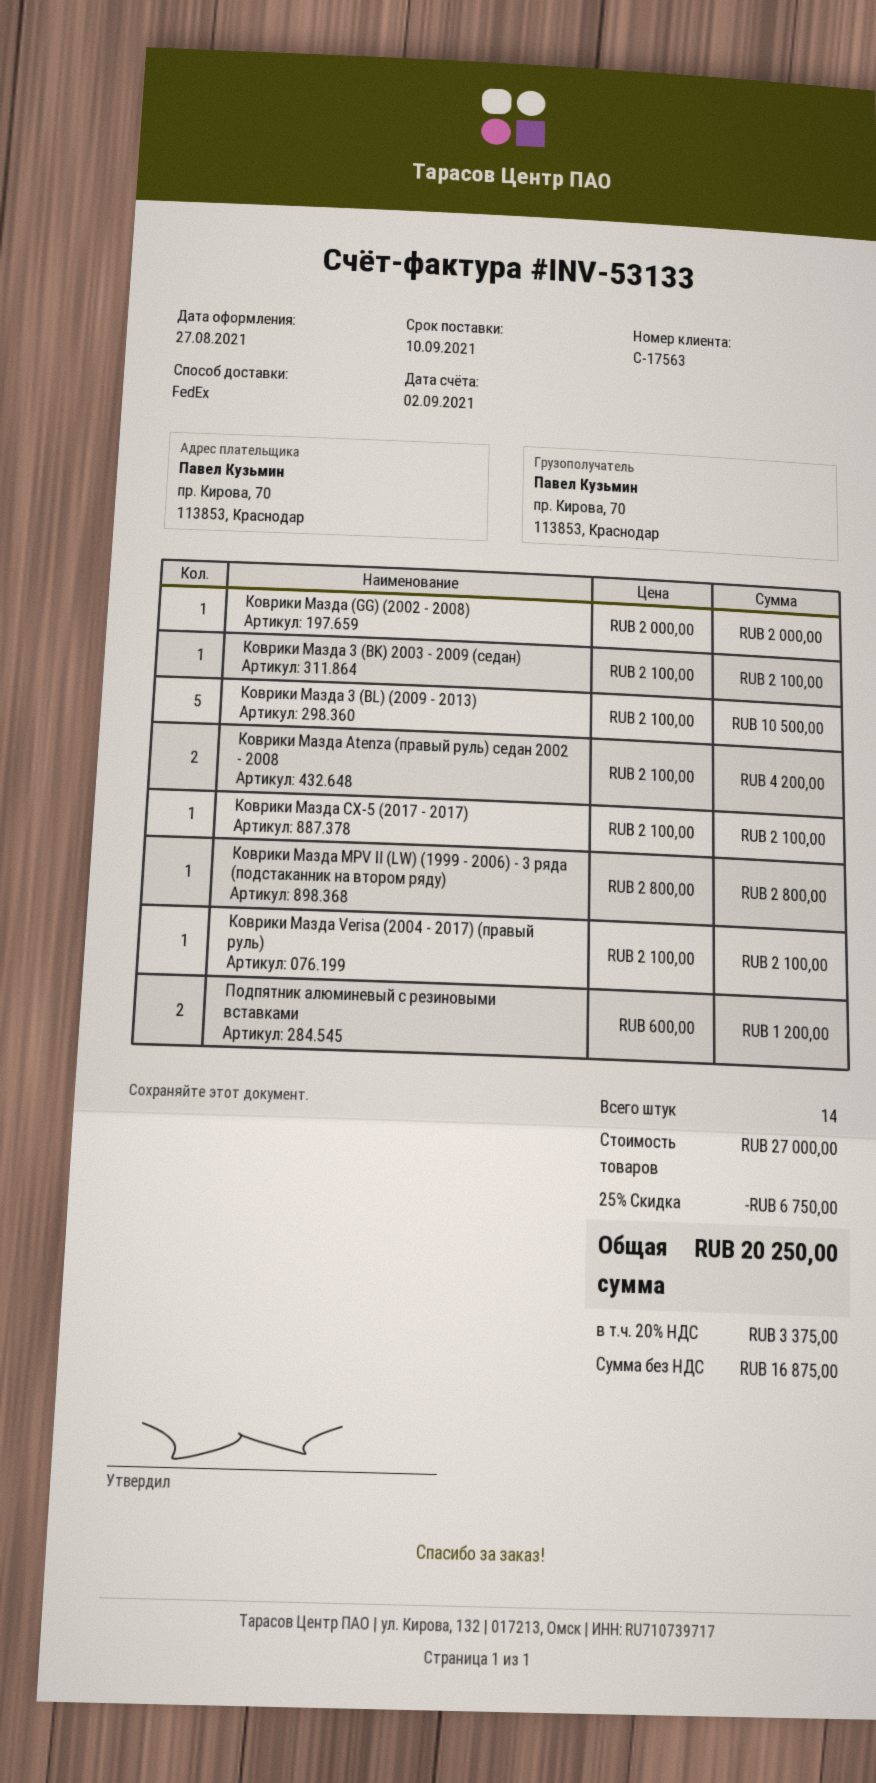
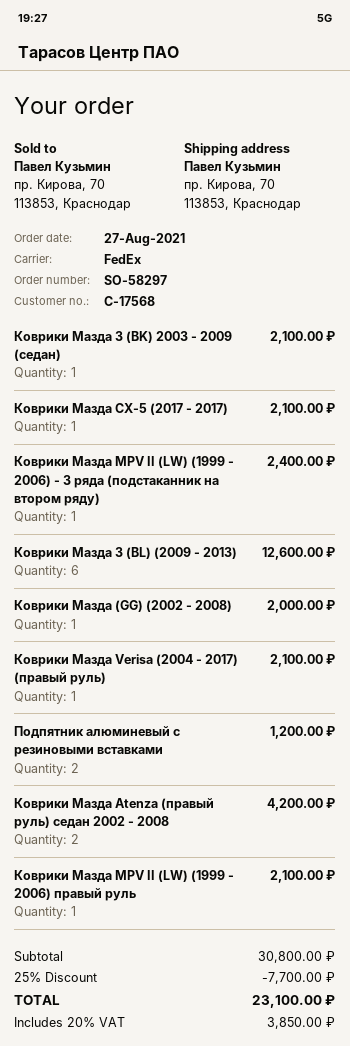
customer number: C-17563 -> C-17568
Коврики Мазда 3 (BL) (2009 - 2013): 5 for 10500.00 -> 6 for 12600.00
Коврики Мазда MPV II (LW) (1999 - 2006) - 3 ряда (подстаканник на втором ряду): 1 for 2800.00 -> 1 for 2400.00
Коврики Мазда MPV II (LW) (1999 - 2006) правый руль: none -> 1 for 2100.00
subtotal: 27000.00 -> 30800.00
discount: 25% = 6750.00 -> 25% = 7700.00
tax: 20% = 3375.00 -> 20% = 3850.00
total: 20250.00 -> 23100.00

